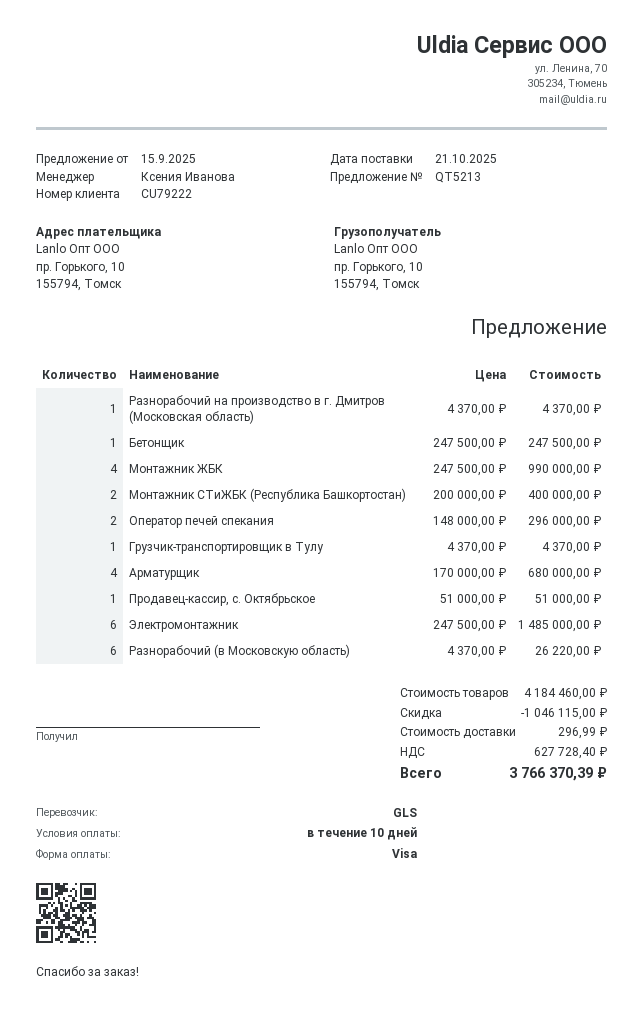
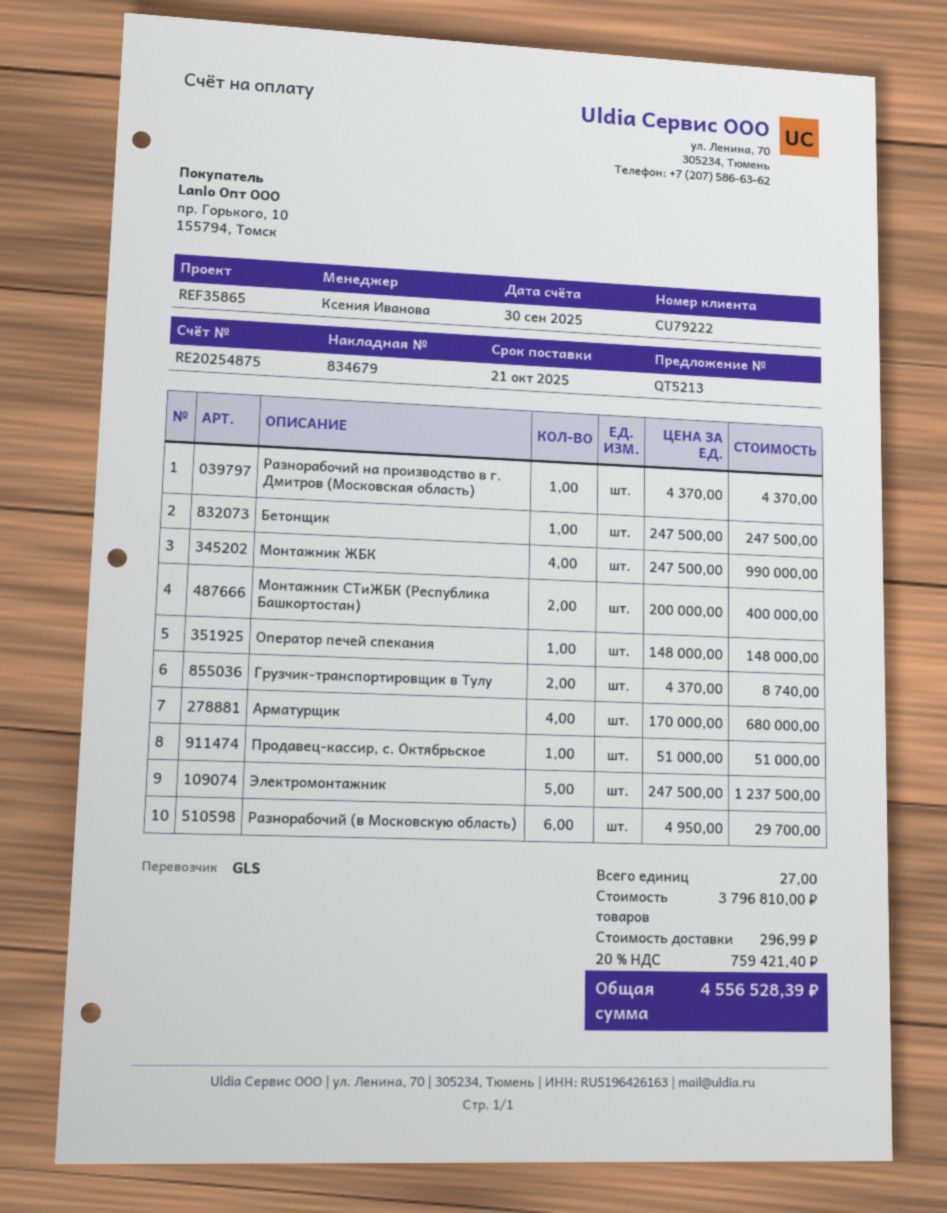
Оператор печей спекания: 2 x 148000.00 = 296000.00 -> 1 x 148000.00 = 148000.00
Грузчик-транспортировщик в Тулу: 1 x 4370.00 = 4370.00 -> 2 x 4370.00 = 8740.00
Электромонтажник: 6 x 247500.00 = 1485000.00 -> 5 x 247500.00 = 1237500.00
Разнорабочий (в Московскую область): 6 x 4370.00 = 26220.00 -> 6 x 4950.00 = 29700.00
subtotal: 4184460.00 -> 3796810.00
discount: 1046115.00 -> none
tax: 627728.40 -> 759421.40
total: 3766370.39 -> 4556528.39

